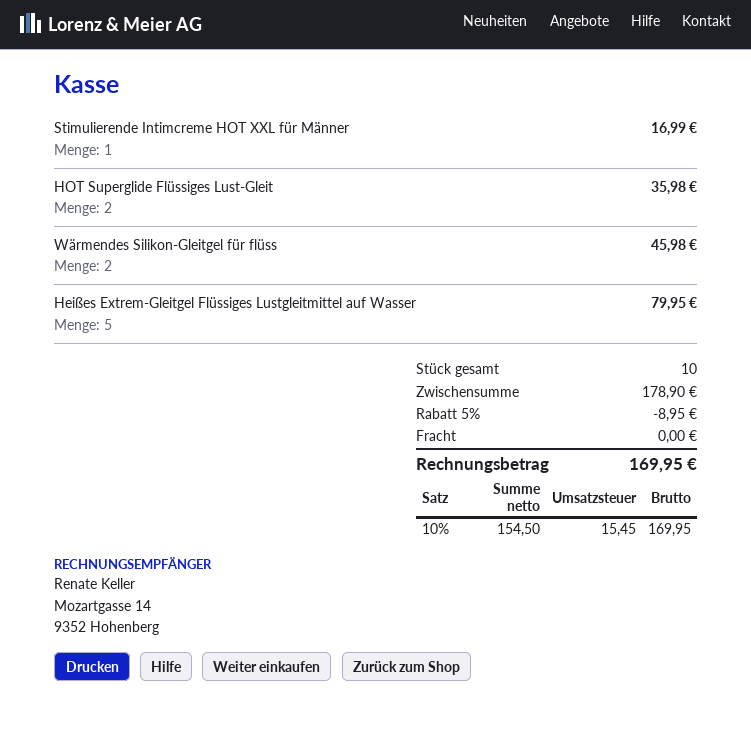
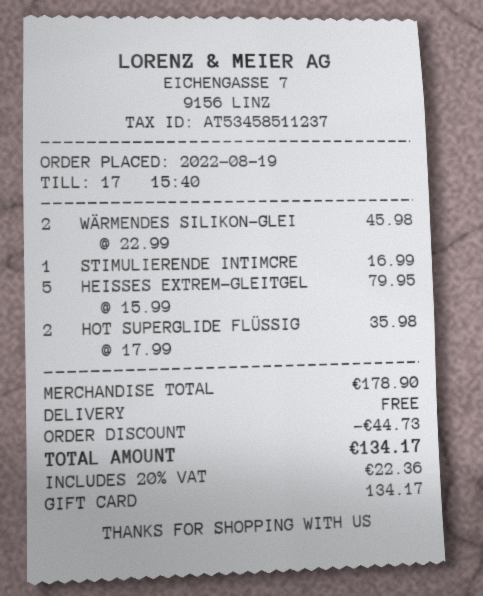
discount: 8.95 -> 44.73
tax: 10% = 15.45 -> 20% = 22.36
total: 169.95 -> 134.17

